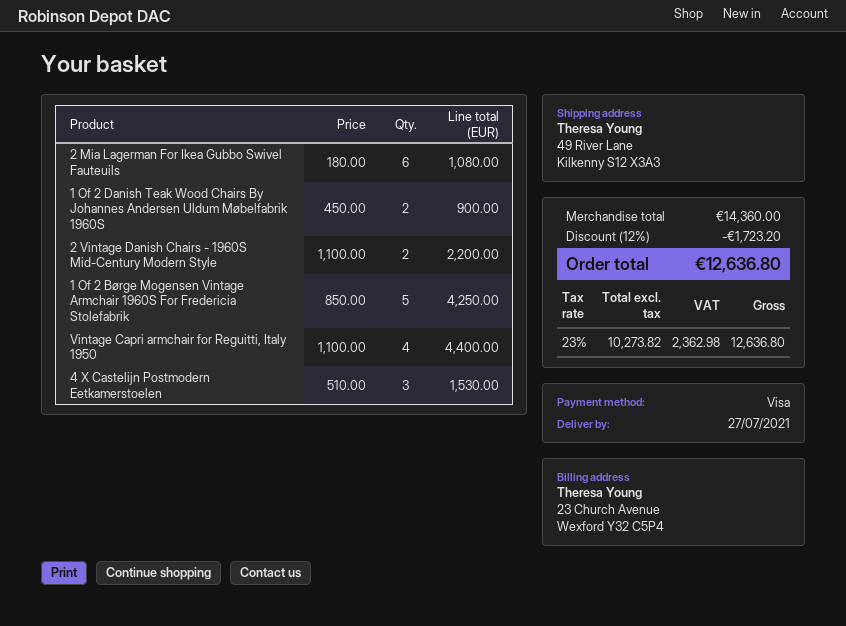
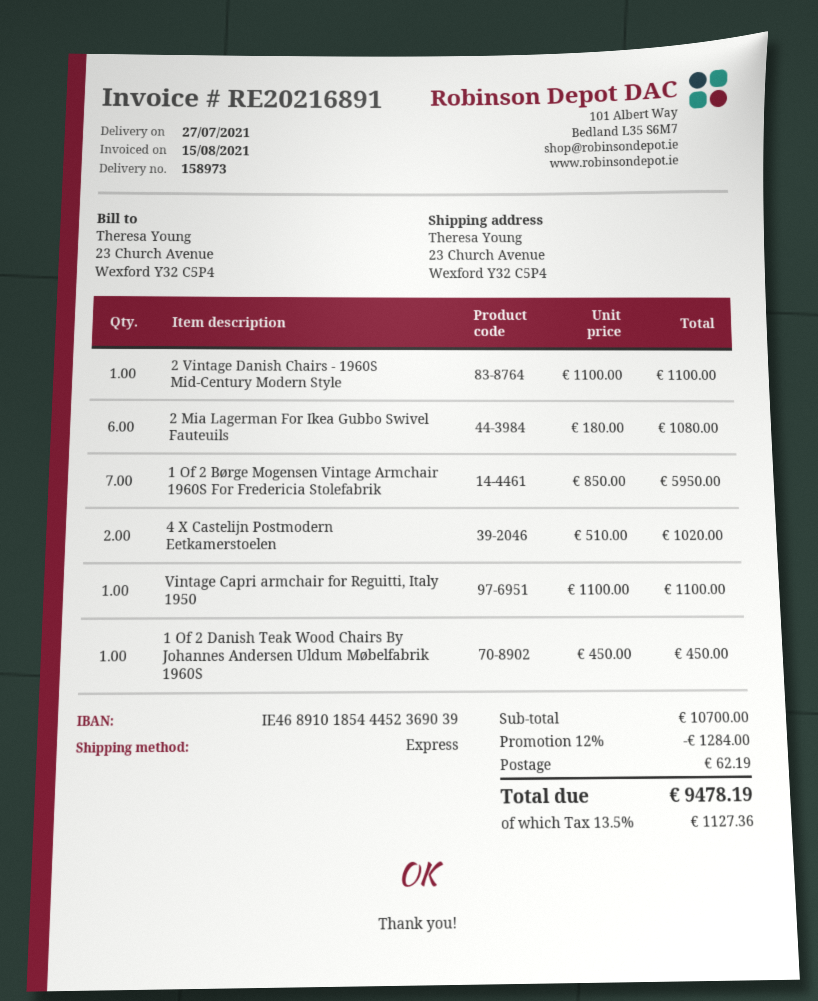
ship to: 49 River Lane, Kilkenny S12 X3A3 -> 23 Church Avenue, Wexford Y32 C5P4
1 Of 2 Danish Teak Wood Chairs By Johannes Andersen Uldum Møbelfabrik 1960S: 2 x 450.00 = 900.00 -> 1 x 450.00 = 450.00
2 Vintage Danish Chairs - 1960S Mid-Century Modern Style: 2 x 1100.00 = 2200.00 -> 1 x 1100.00 = 1100.00
1 Of 2 Børge Mogensen Vintage Armchair 1960S For Fredericia Stolefabrik: 5 x 850.00 = 4250.00 -> 7 x 850.00 = 5950.00
Vintage Capri armchair for Reguitti, Italy 1950: 4 x 1100.00 = 4400.00 -> 1 x 1100.00 = 1100.00
4 X Castelijn Postmodern Eetkamerstoelen: 3 x 510.00 = 1530.00 -> 2 x 510.00 = 1020.00
subtotal: 14360.00 -> 10700.00
discount: 12% = 1723.20 -> 12% = 1284.00
shipping: none -> 62.19
tax: 23% = 2362.98 -> 13.5% = 1127.36
total: 12636.80 -> 9478.19

